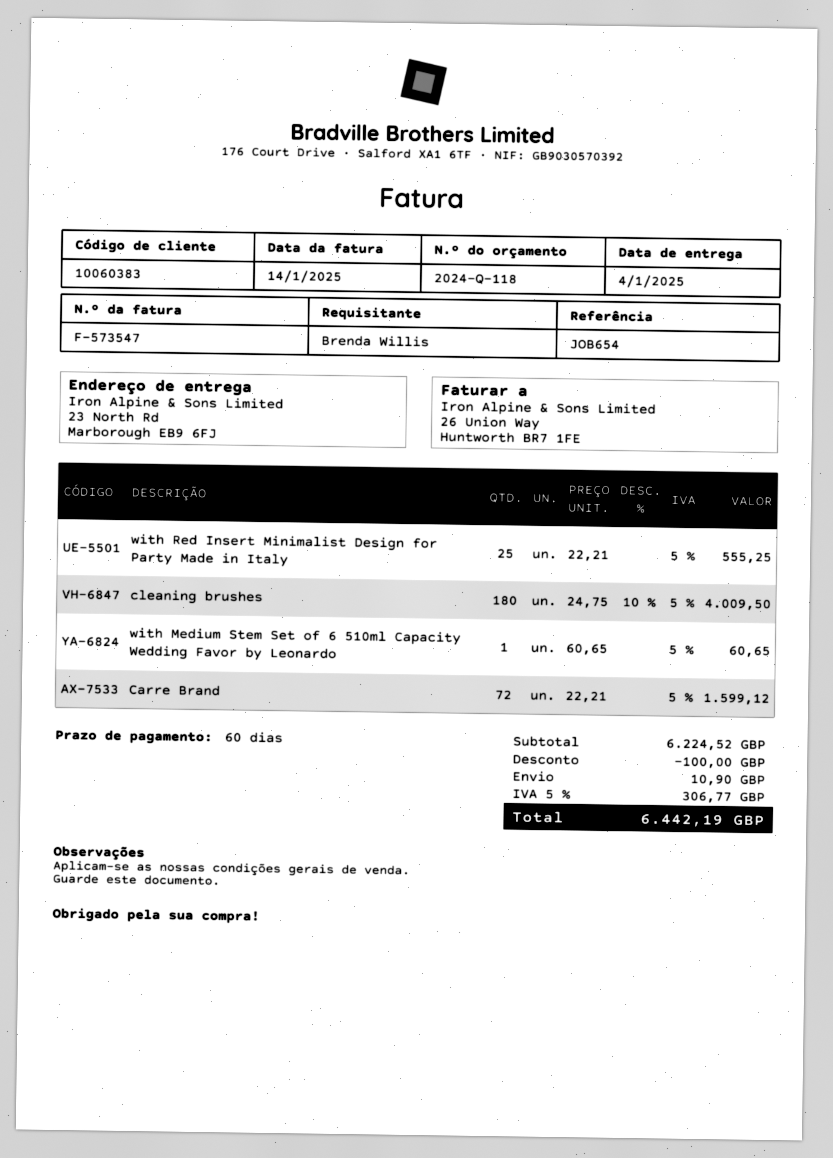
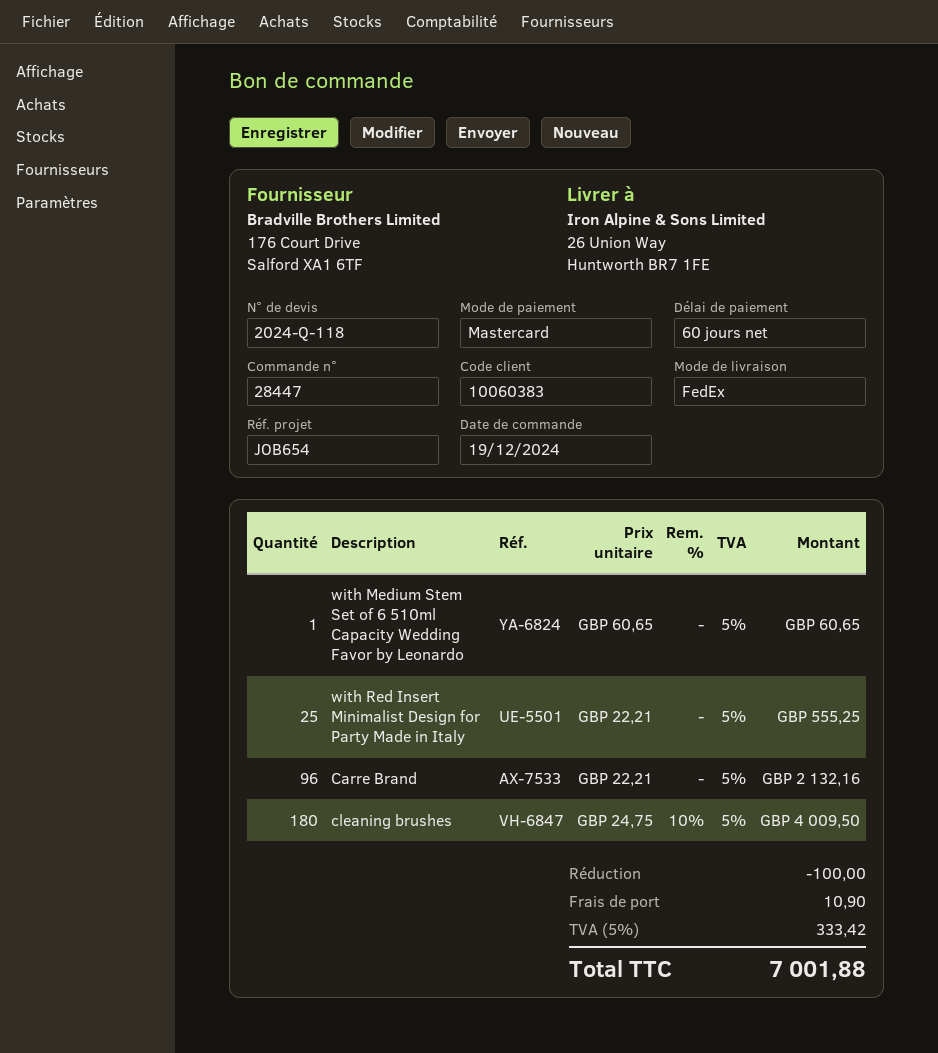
ship to: 23 North Rd, Marborough EB9 6FJ -> 26 Union Way, Huntworth BR7 1FE
Carre Brand: 72 x 22.21 = 1599.12 -> 96 x 22.21 = 2132.16
tax: 5% = 306.77 -> 5% = 333.42
total: 6442.19 -> 7001.88

